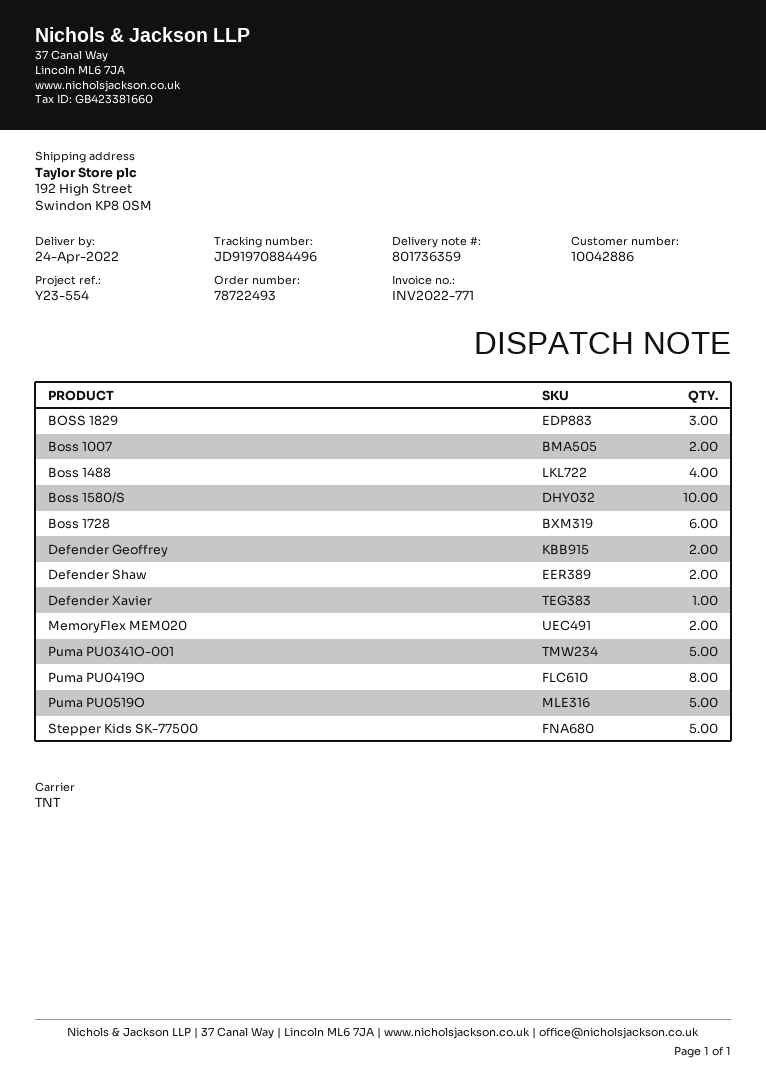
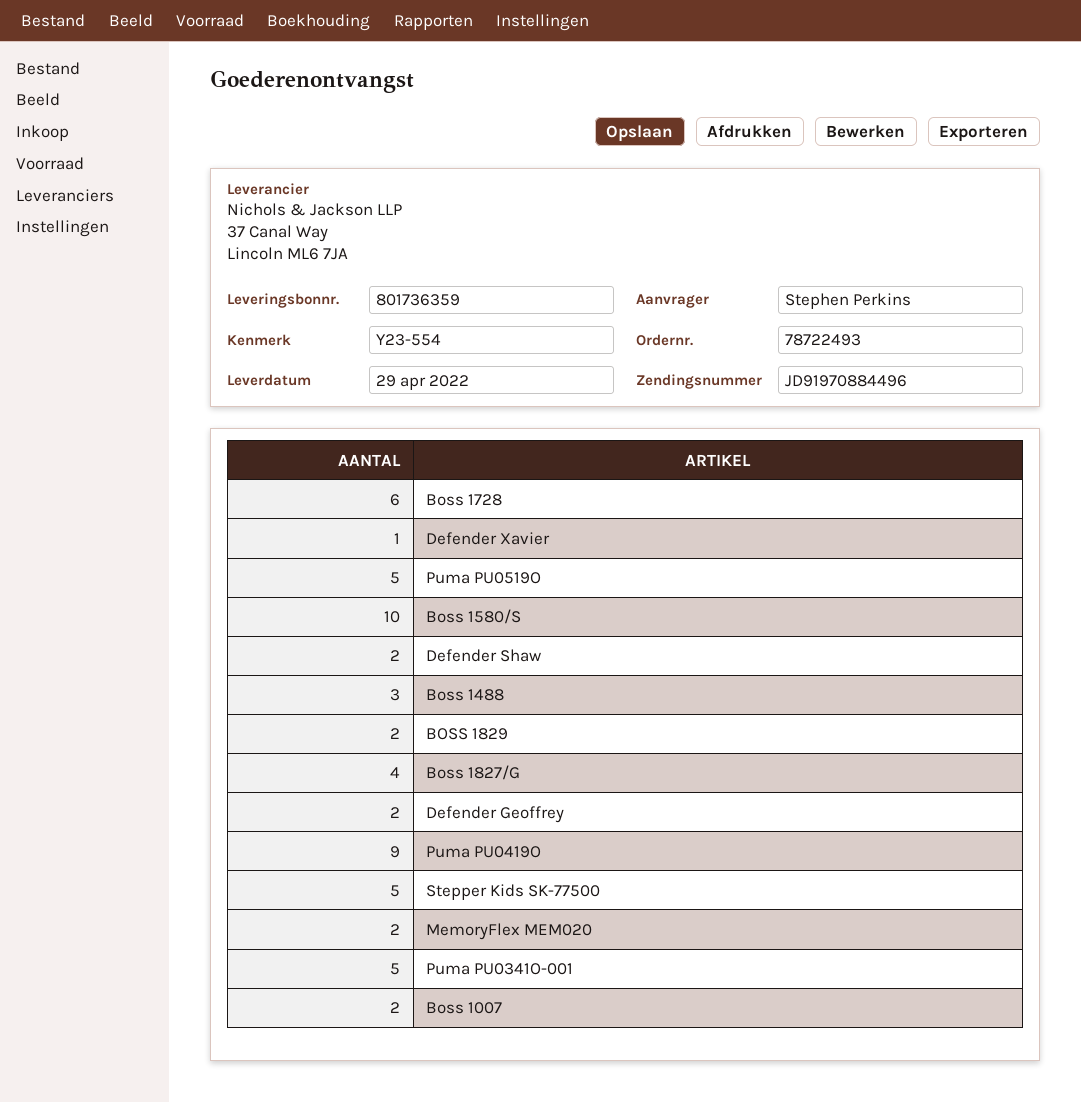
delivery date: 2022-04-24 -> 2022-04-29
BOSS 1829: 3 -> 2
Boss 1488: 4 -> 3
Puma PU0419O: 8 -> 9
Boss 1827/G: none -> 4

